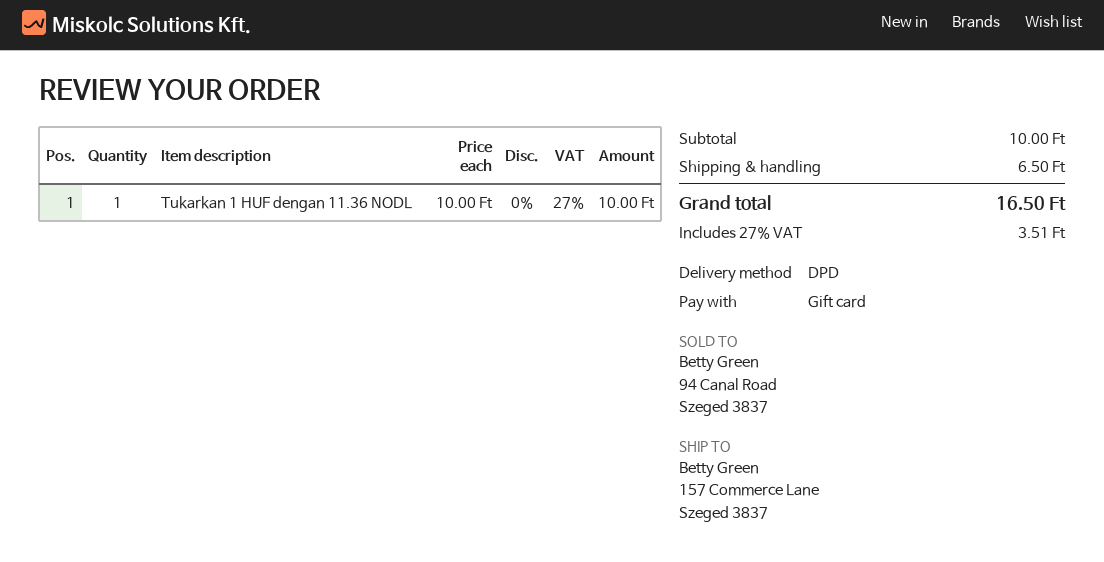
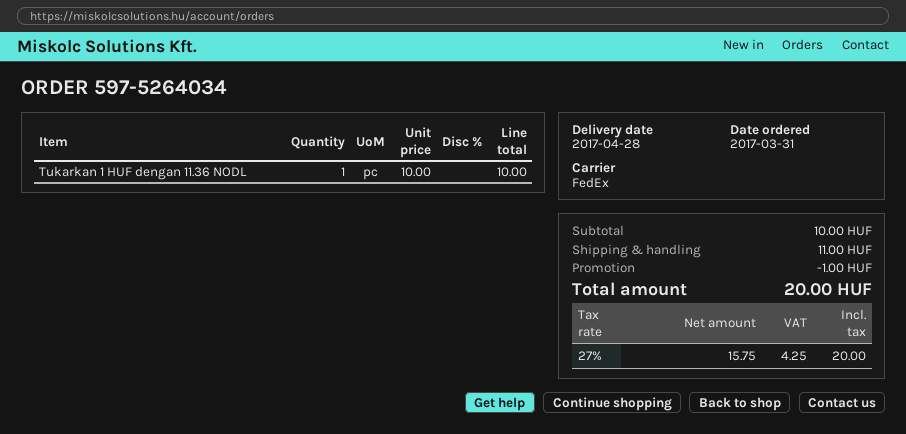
shipping method: DPD -> FedEx
discount: none -> 1.00
shipping: 6.50 -> 11.00
tax: 27% = 3.51 -> 27% = 4.25
total: 16.50 -> 20.00

